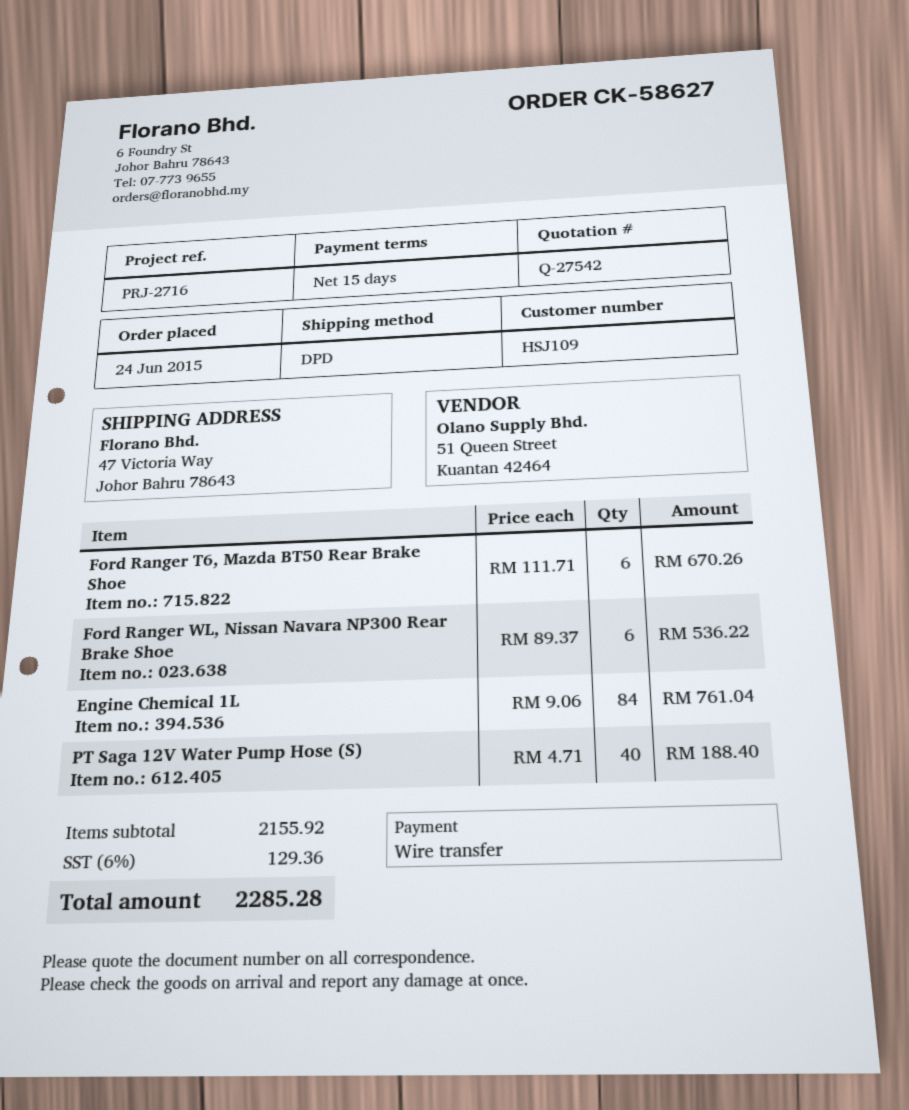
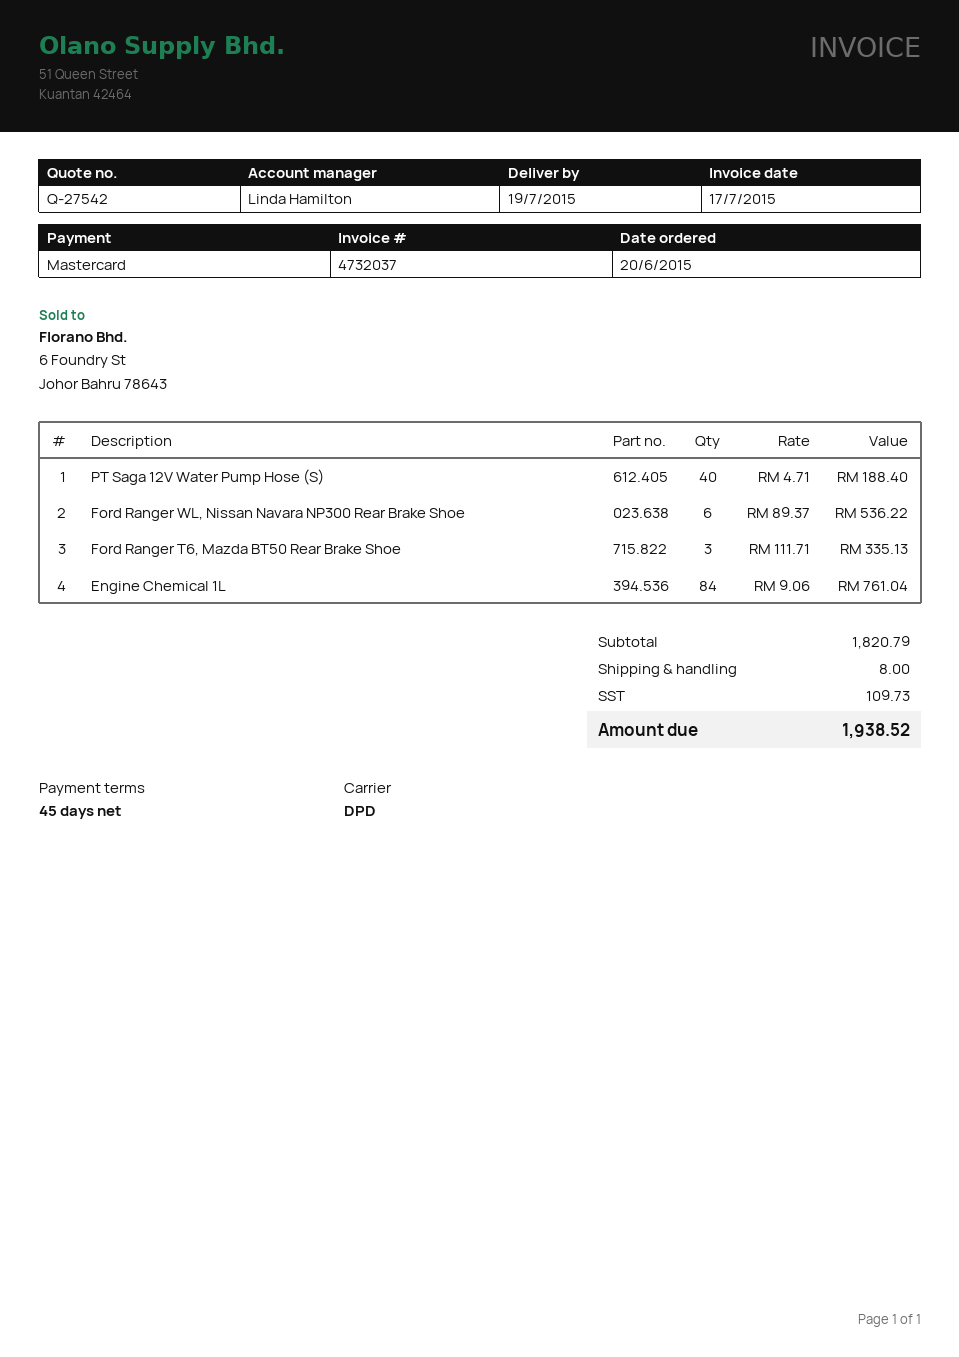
order date: 2015-06-24 -> 2015-06-20
payment terms: 15 days -> 45 days
payment method: bank transfer -> Mastercard
Ford Ranger T6, Mazda BT50 Rear Brake Shoe: 6 x 111.71 = 670.26 -> 3 x 111.71 = 335.13
subtotal: 2155.92 -> 1820.79
shipping: none -> 8.00
tax: 129.36 -> 109.73
total: 2285.28 -> 1938.52

